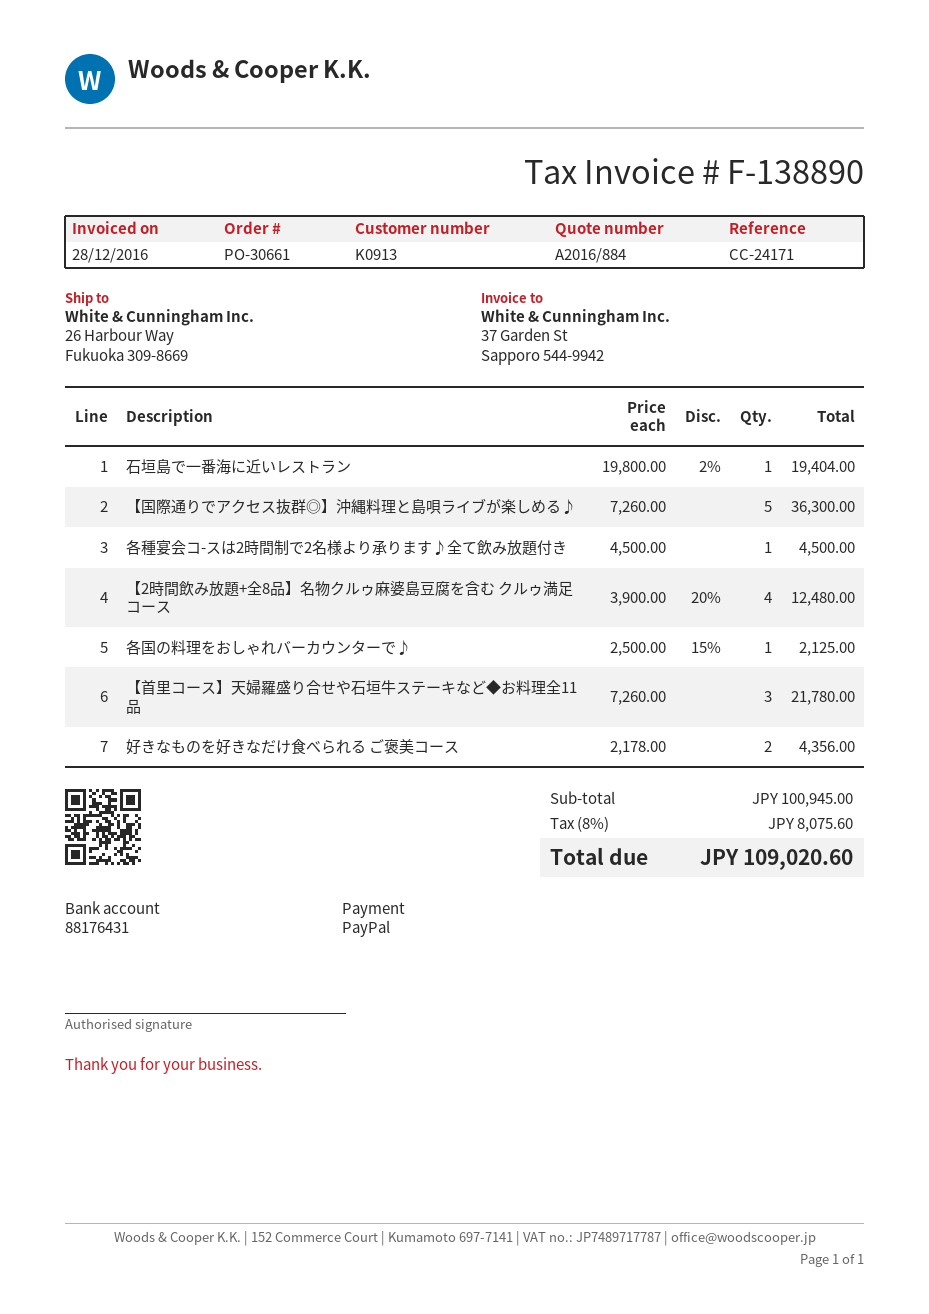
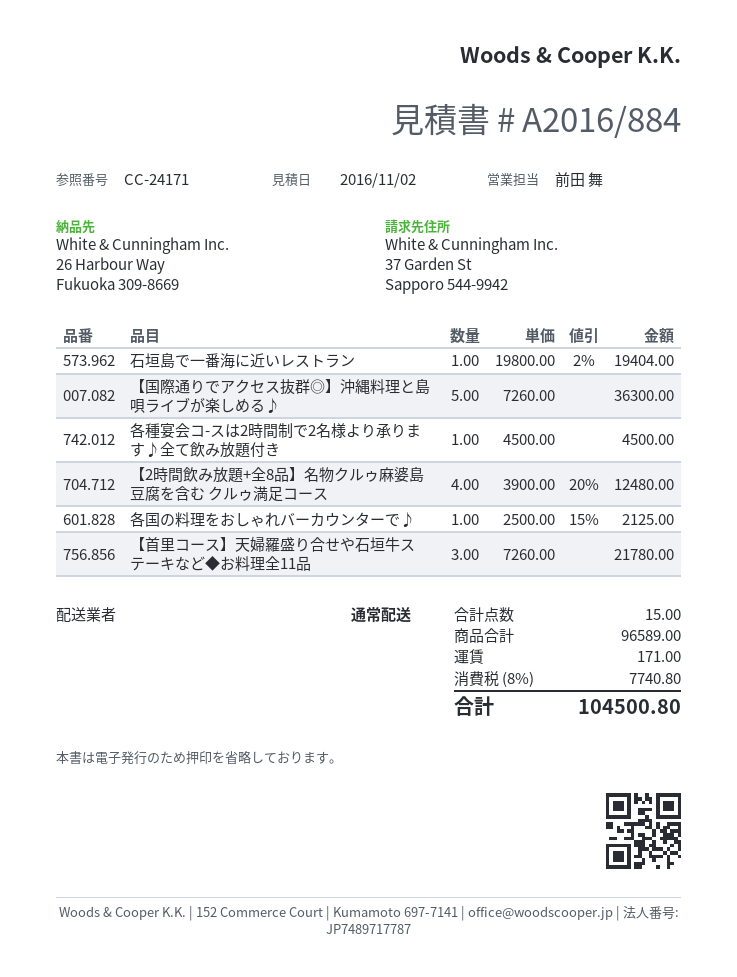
好きなものを好きなだけ食べられる ご褒美コース: 2 x 2178.00 = 4356.00 -> none
subtotal: 100945.00 -> 96589.00
shipping: none -> 171.00
tax: 8% = 8075.60 -> 8% = 7740.80
total: 109020.60 -> 104500.80

